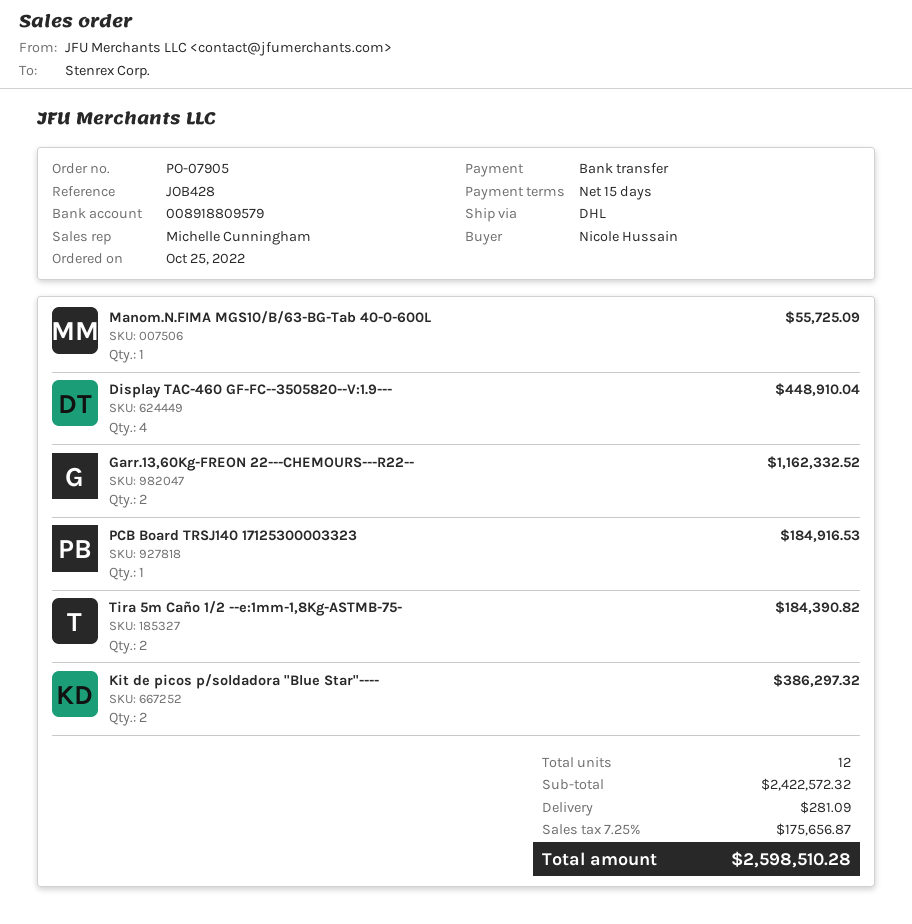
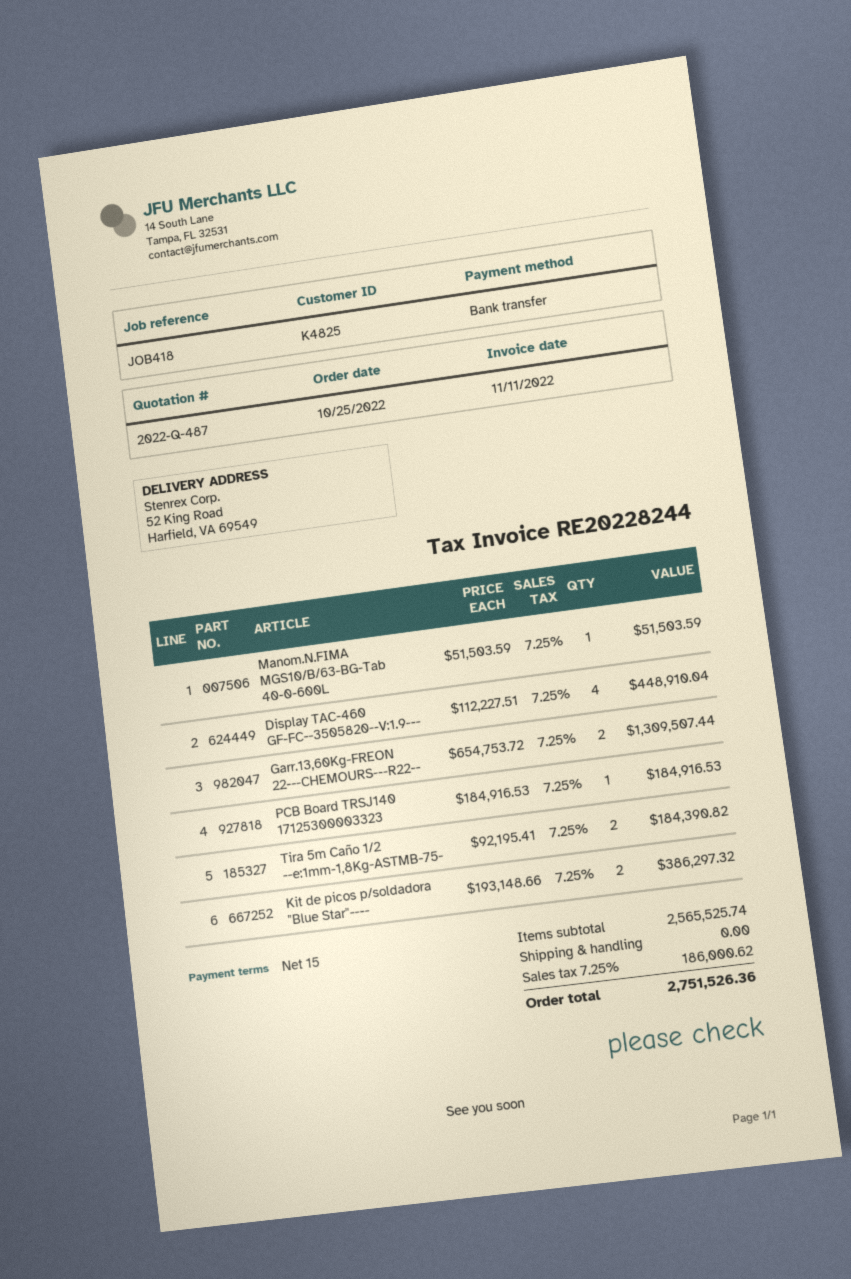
reference: JOB428 -> JOB418
Manom.N.FIMA MGS10/B/63-BG-Tab 40-0-600L: 1 for 55725.09 -> 1 for 51503.59
Garr.13,60Kg-FREON 22---CHEMOURS---R22--: 2 for 1162332.52 -> 2 for 1309507.44
subtotal: 2422572.32 -> 2565525.74
shipping: 281.09 -> 0.00
tax: 7.25% = 175656.87 -> 7.25% = 186000.62
total: 2598510.28 -> 2751526.36

